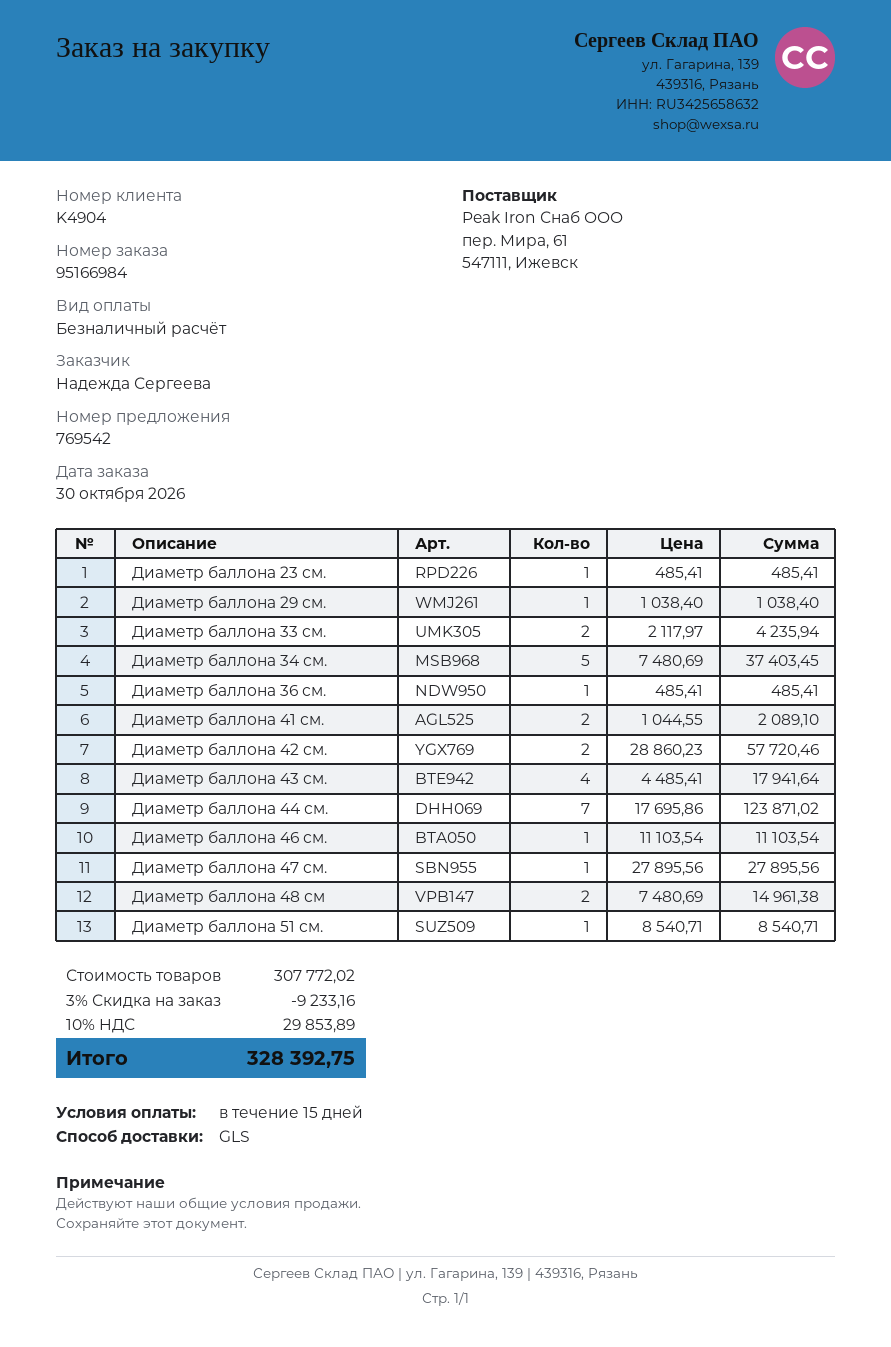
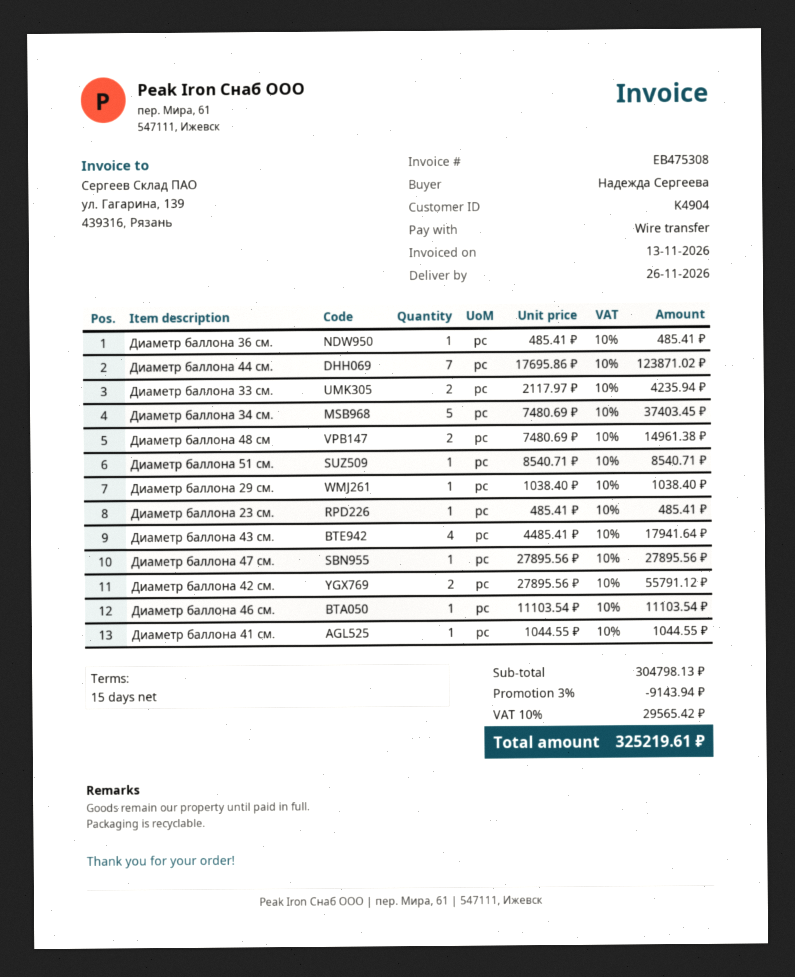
Диаметр баллона 41 см.: 2 x 1044.55 = 2089.10 -> 1 x 1044.55 = 1044.55
Диаметр баллона 42 см.: 2 x 28860.23 = 57720.46 -> 2 x 27895.56 = 55791.12
subtotal: 307772.02 -> 304798.13
discount: 3% = 9233.16 -> 3% = 9143.94
tax: 10% = 29853.89 -> 10% = 29565.42
total: 328392.75 -> 325219.61

